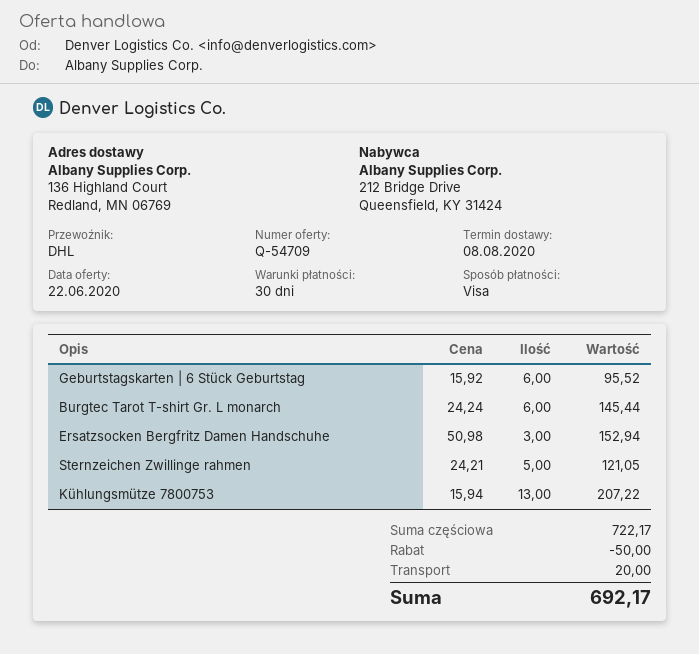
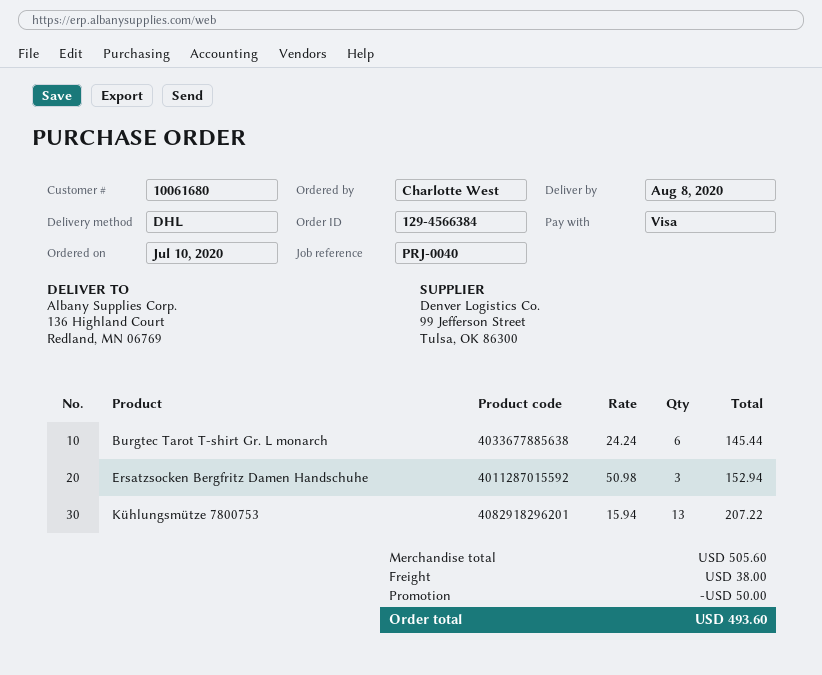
Geburtstagskarten | 6 Stück Geburtstag: 6 x 15.92 = 95.52 -> none
Sternzeichen Zwillinge rahmen: 5 x 24.21 = 121.05 -> none
subtotal: 722.17 -> 505.60
shipping: 20.00 -> 38.00
total: 692.17 -> 493.60

